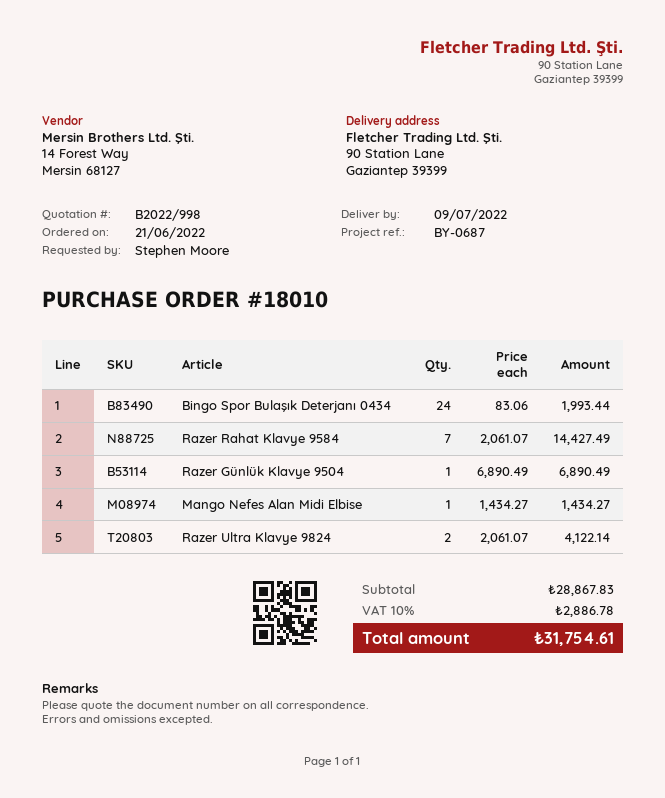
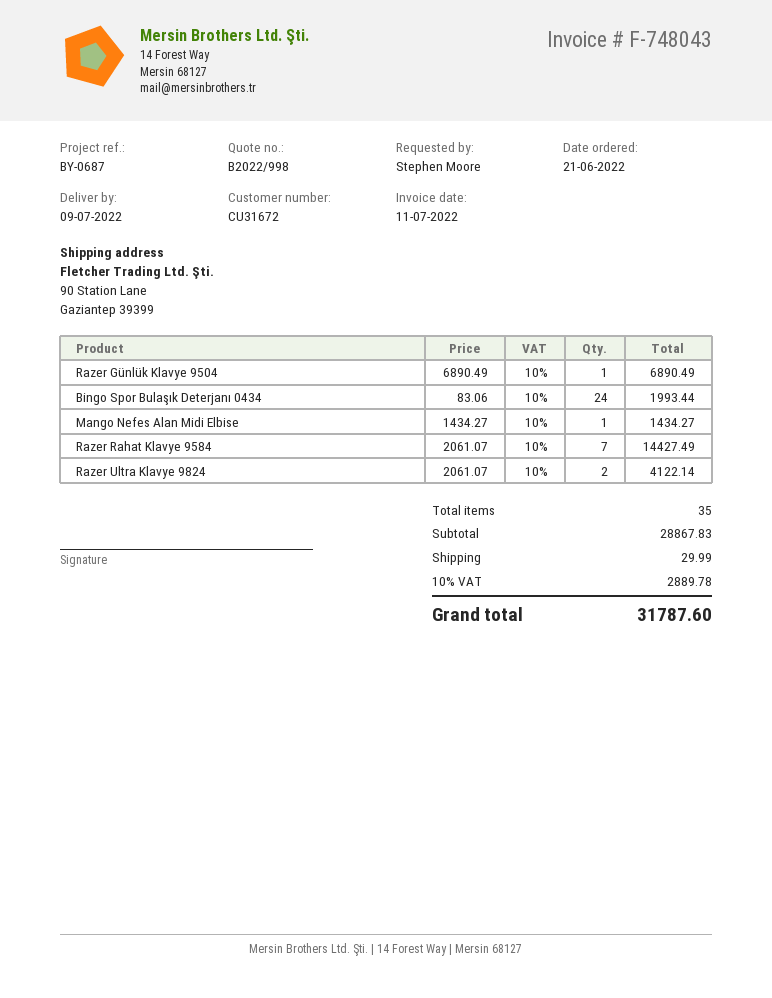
shipping: none -> 29.99
tax: 10% = 2886.78 -> 10% = 2889.78
total: 31754.61 -> 31787.60

